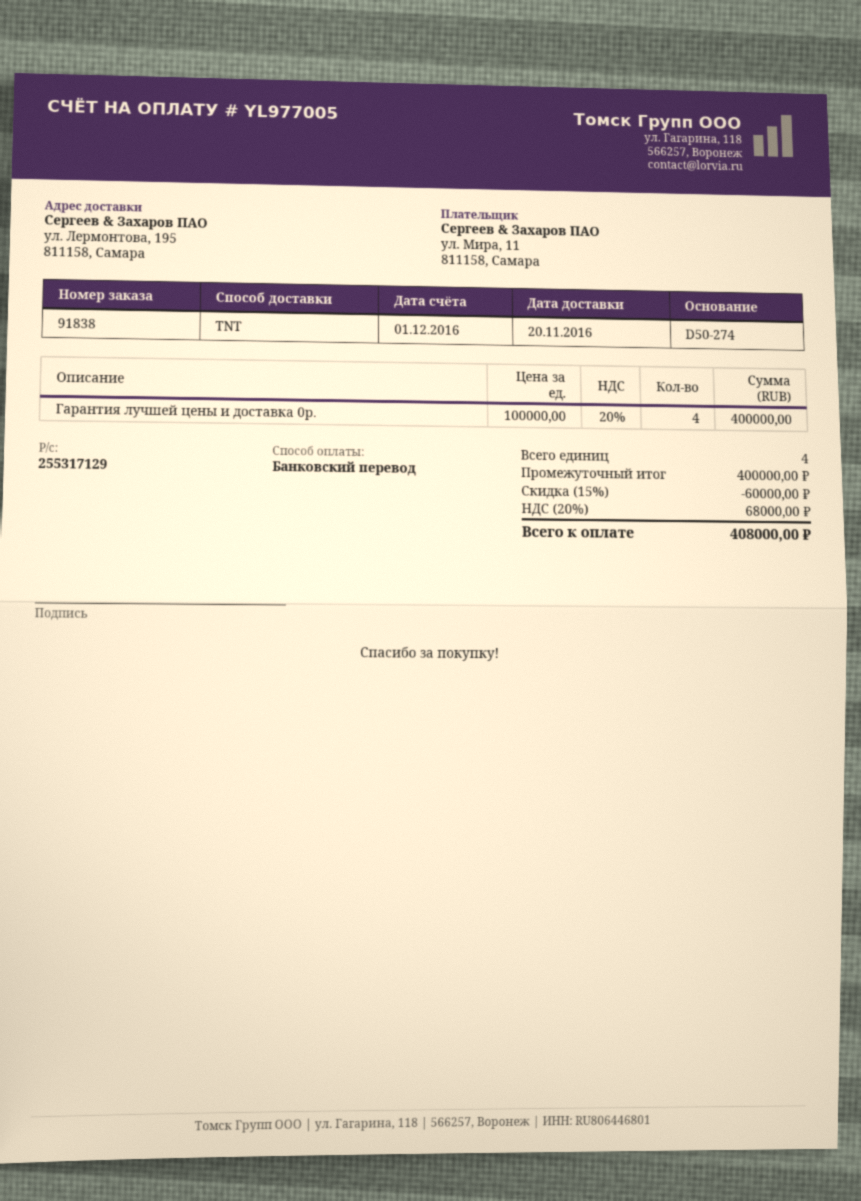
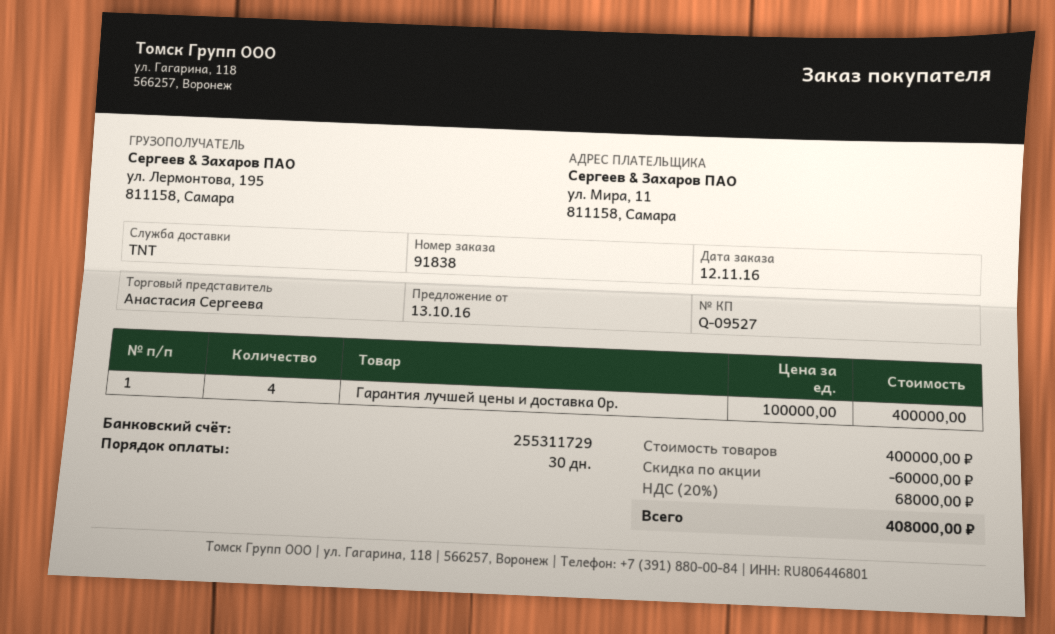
bank account: 255317129 -> 255311729

